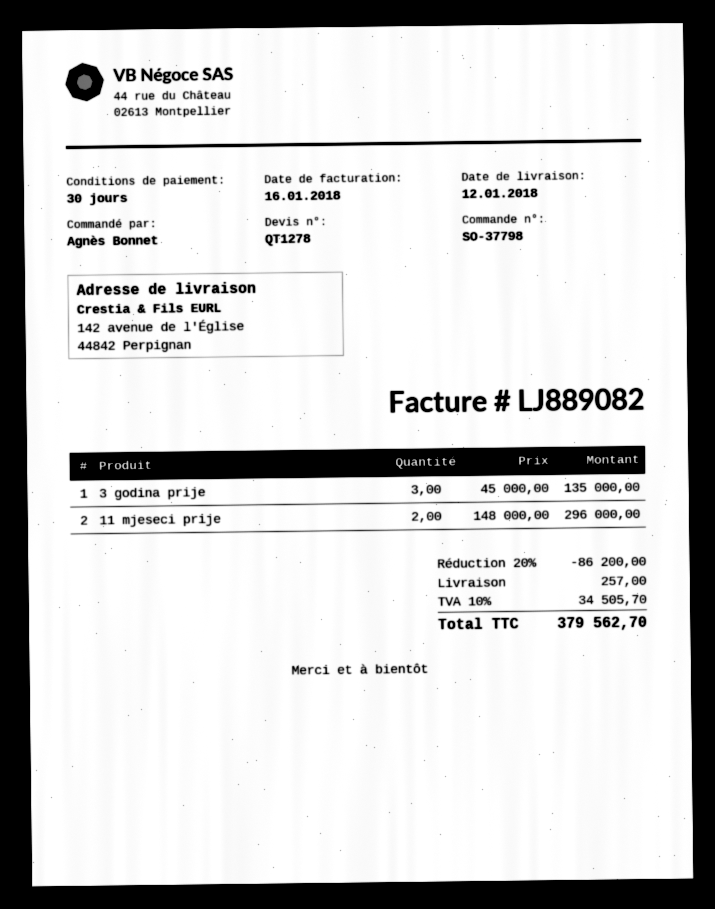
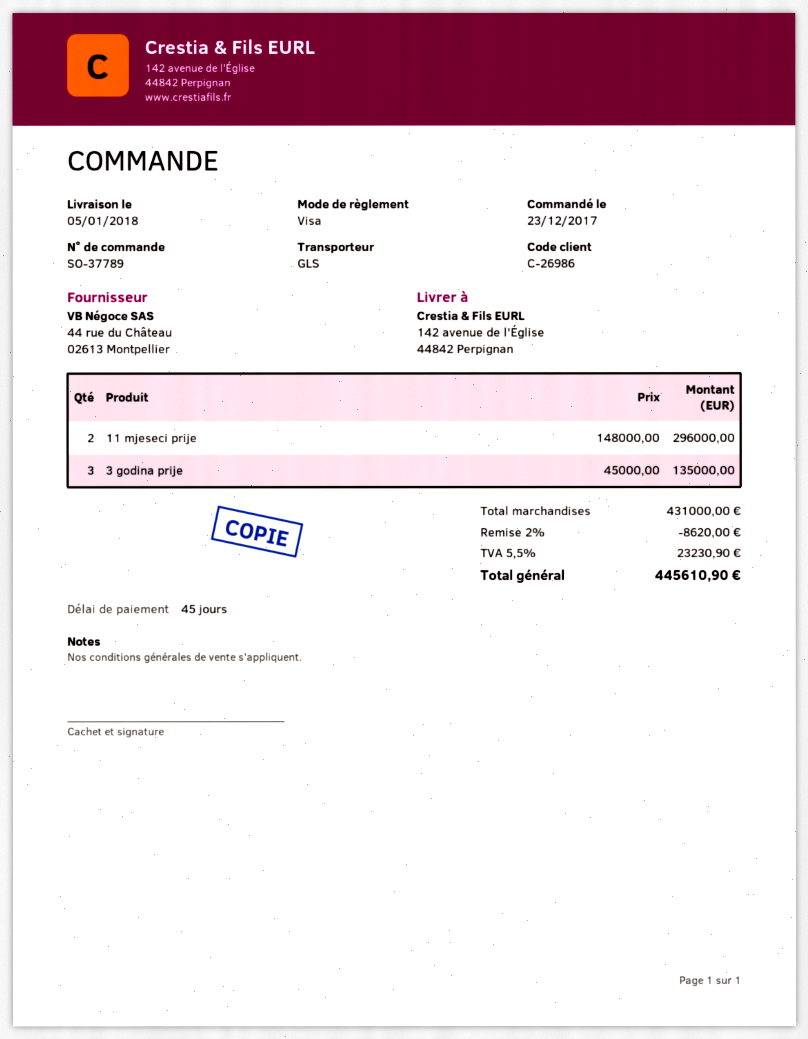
order number: SO-37798 -> SO-37789
delivery date: 2018-01-12 -> 2018-01-05
payment terms: 30 days -> 45 days
discount: 20% = 86200.00 -> 2% = 8620.00
shipping: 257.00 -> none
tax: 10% = 34505.70 -> 5.5% = 23230.90
total: 379562.70 -> 445610.90

